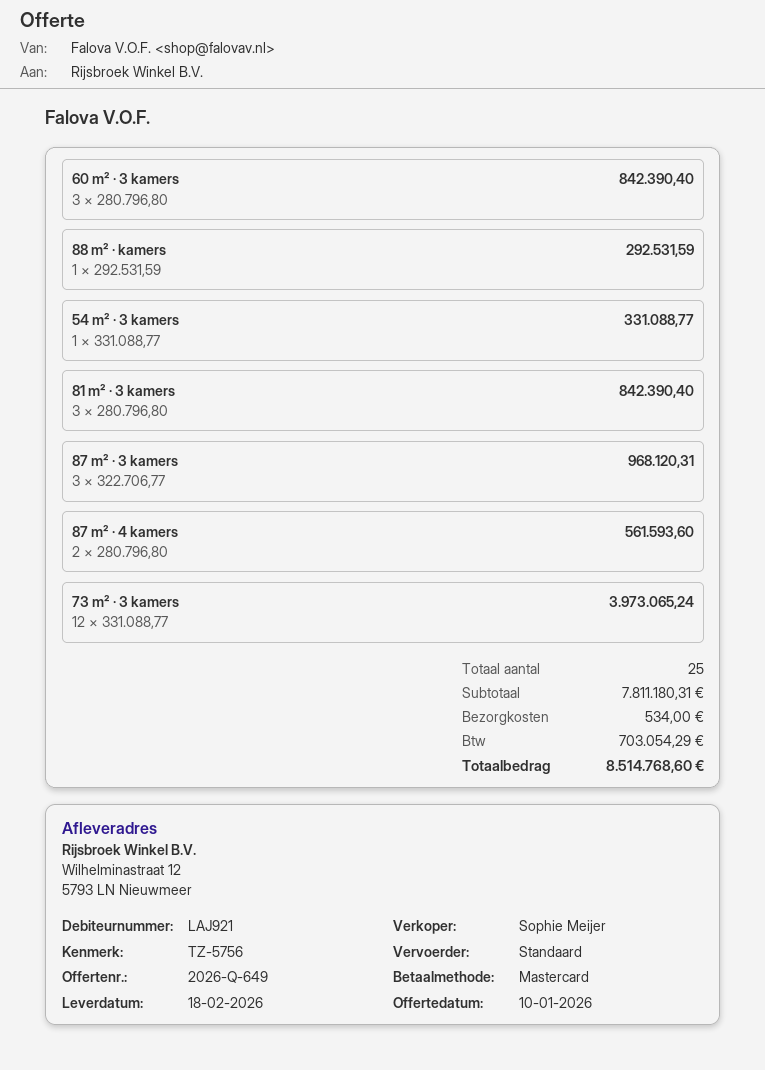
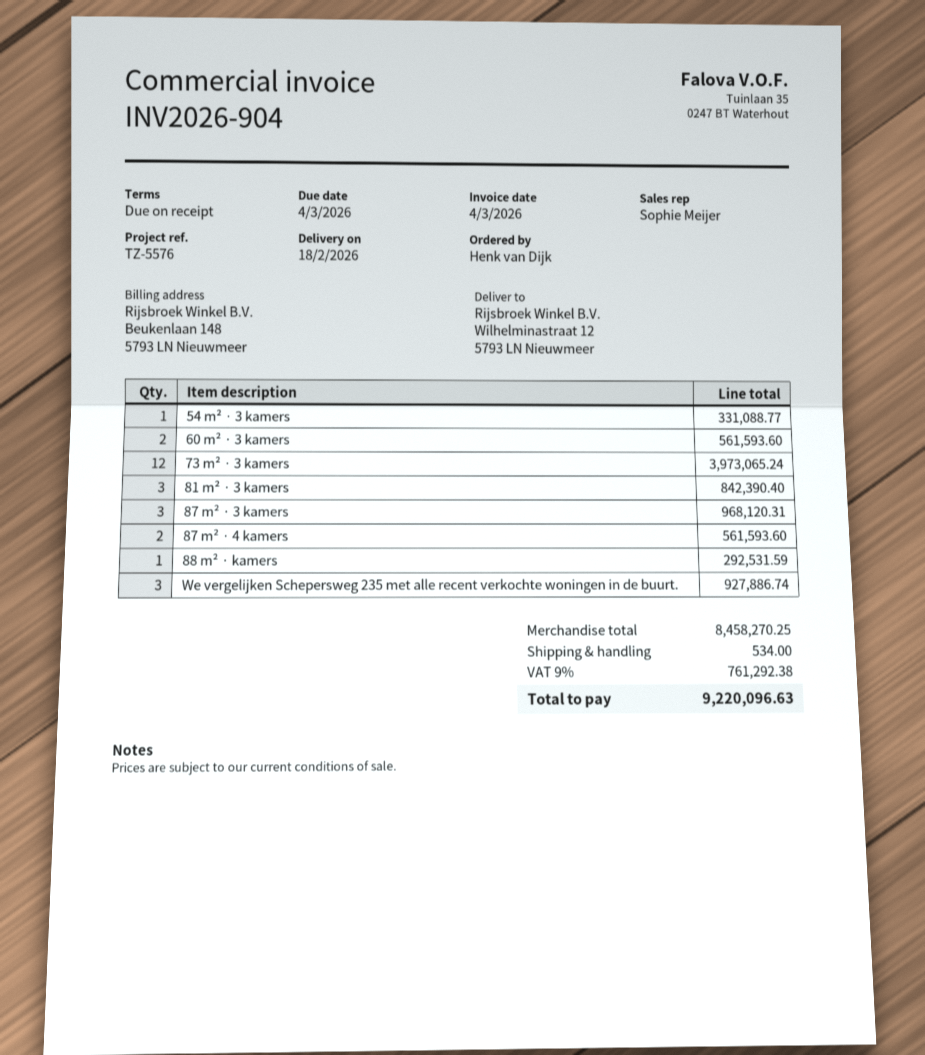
reference: TZ-5756 -> TZ-5576
60 m² · 3 kamers: 3 for 842390.40 -> 2 for 561593.60
We vergelijken Schepersweg 235 met alle recent verkochte woningen in de buurt.: none -> 3 for 927886.74
subtotal: 7811180.31 -> 8458270.25
tax: 703054.29 -> 761292.38
total: 8514768.60 -> 9220096.63

